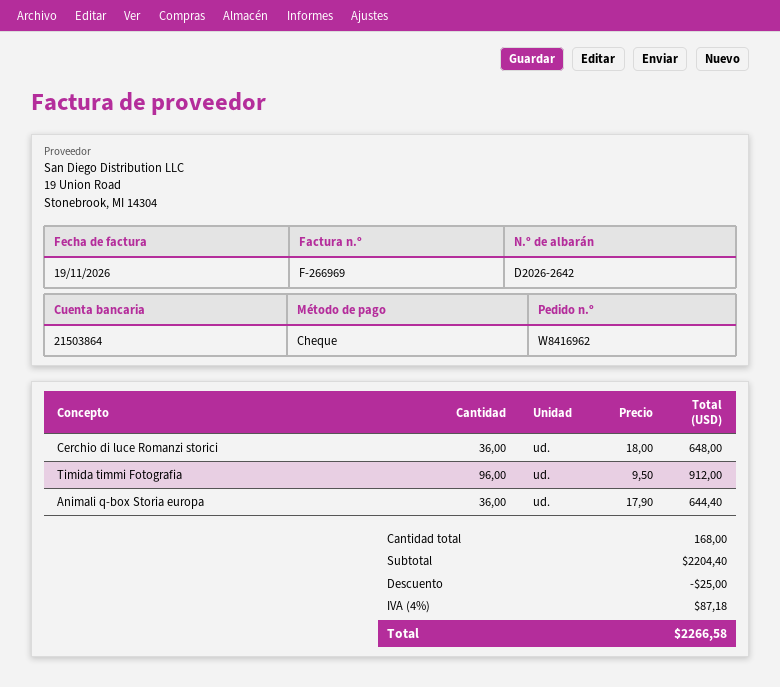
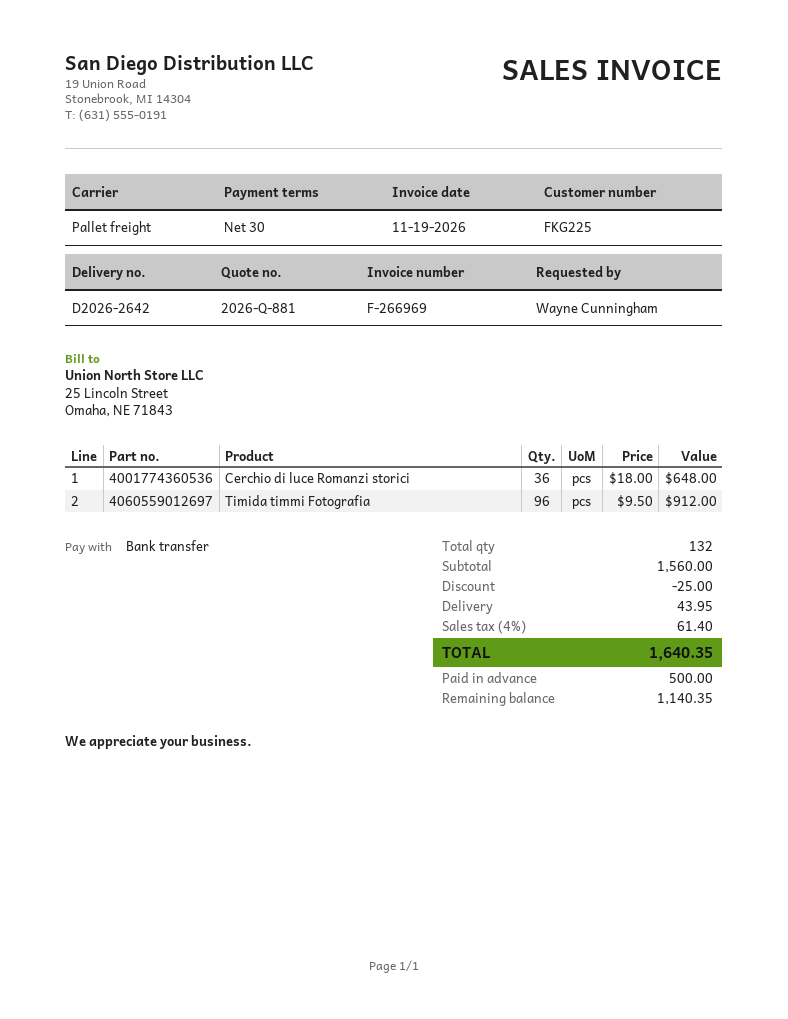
payment method: cheque -> bank transfer
Animali q-box Storia europa: 36 x 17.90 = 644.40 -> none
total quantity: 168 -> 132
subtotal: 2204.40 -> 1560.00
shipping: none -> 43.95
tax: 4% = 87.18 -> 4% = 61.40
total: 2266.58 -> 1640.35

